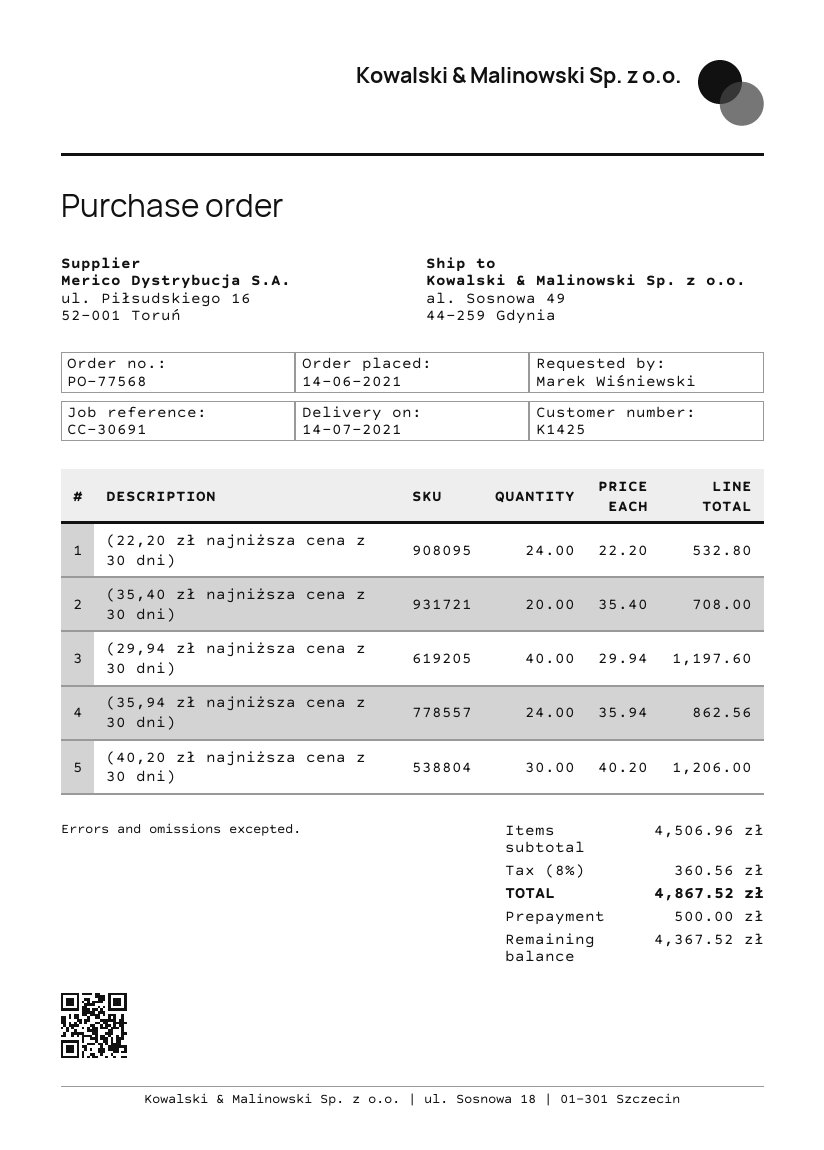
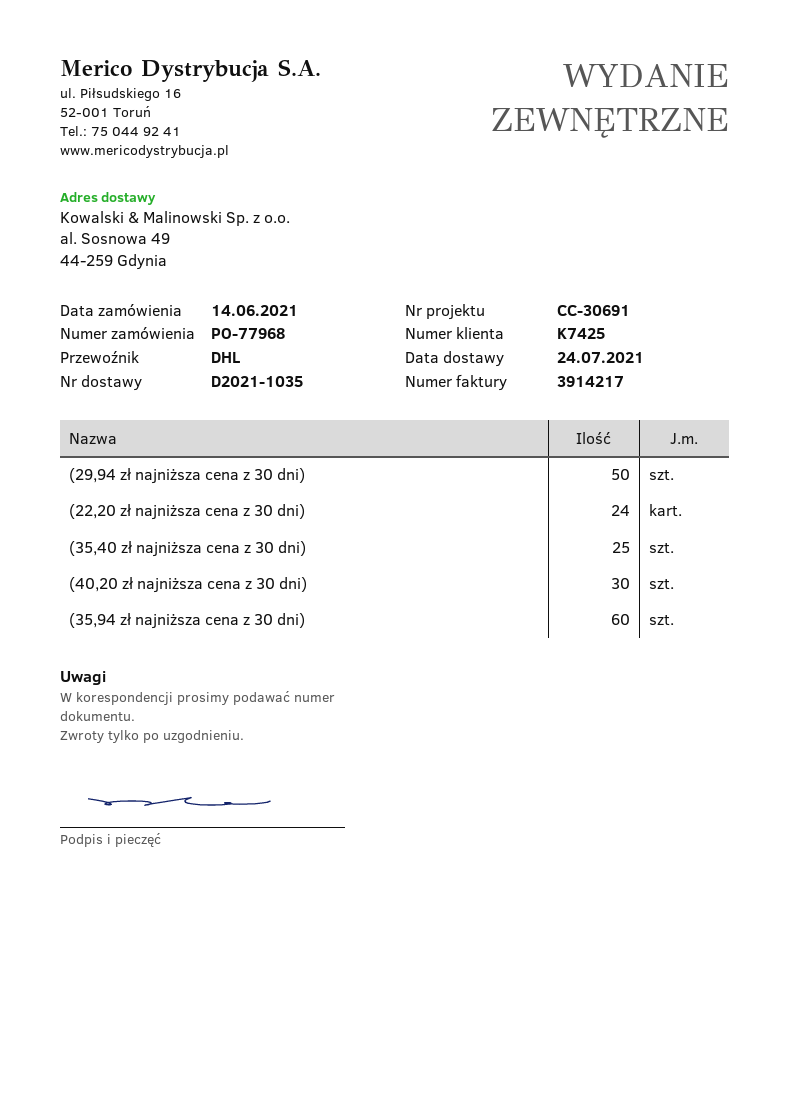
order number: PO-77568 -> PO-77968
delivery date: 2021-07-14 -> 2021-07-24
customer number: K1425 -> K7425
(35,40 zł najniższa cena z 30 dni): 20 -> 25
(29,94 zł najniższa cena z 30 dni): 40 -> 50
(35,94 zł najniższa cena z 30 dni): 24 -> 60

